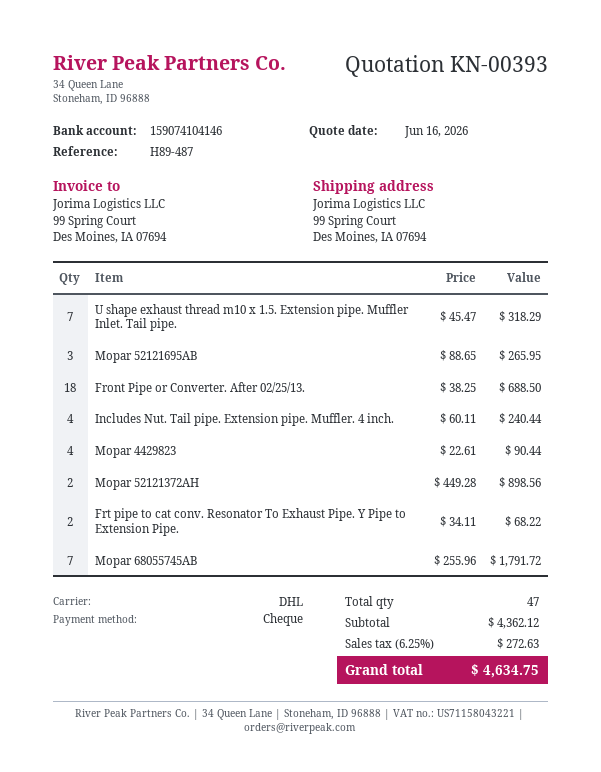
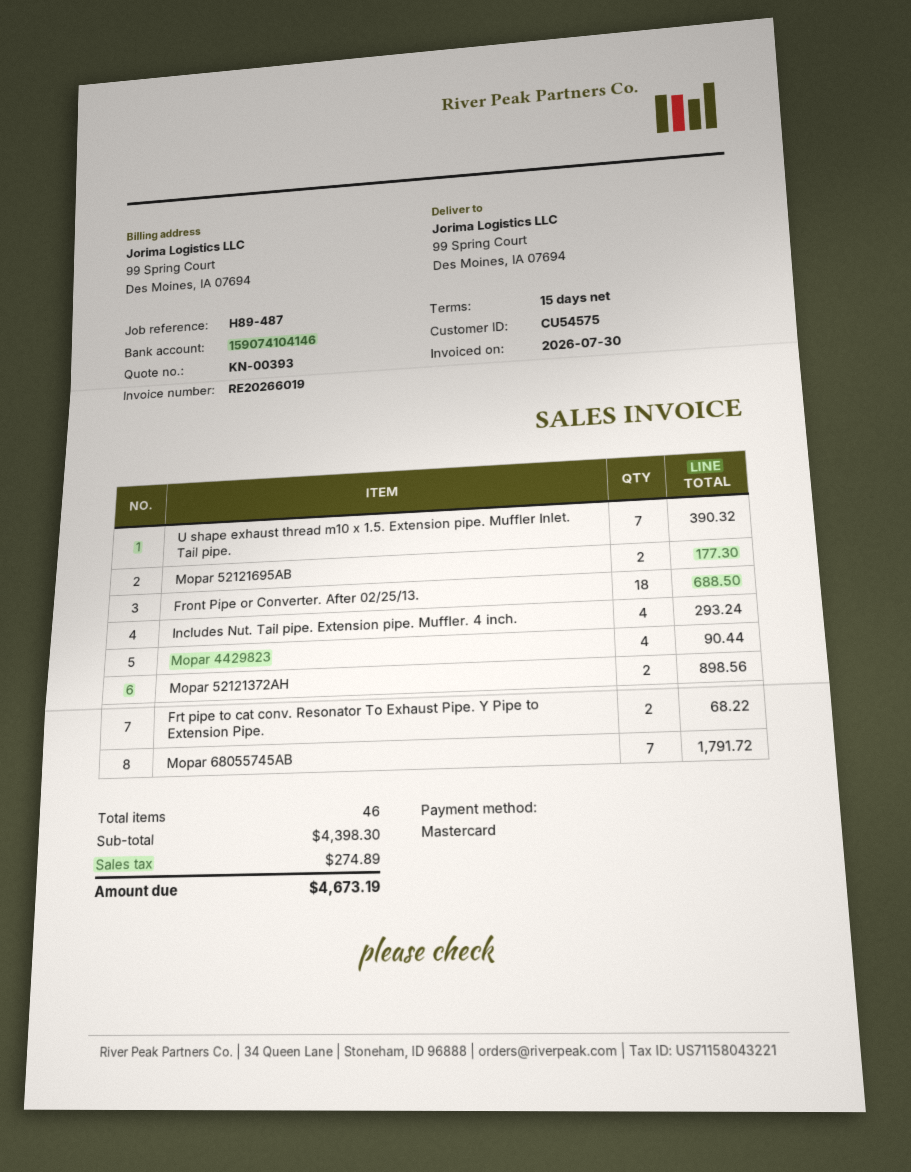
payment method: cheque -> Mastercard
U shape exhaust thread m10 x 1.5. Extension pipe. Muffler Inlet. Tail pipe.: 7 for 318.29 -> 7 for 390.32
Mopar 52121695AB: 3 for 265.95 -> 2 for 177.30
Includes Nut. Tail pipe. Extension pipe. Muffler. 4 inch.: 4 for 240.44 -> 4 for 293.24
total quantity: 47 -> 46
subtotal: 4362.12 -> 4398.30
tax: 272.63 -> 274.89
total: 4634.75 -> 4673.19

